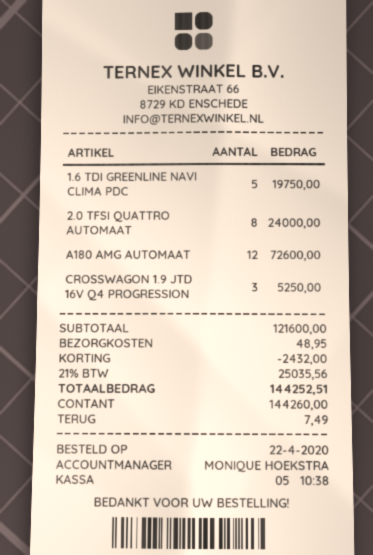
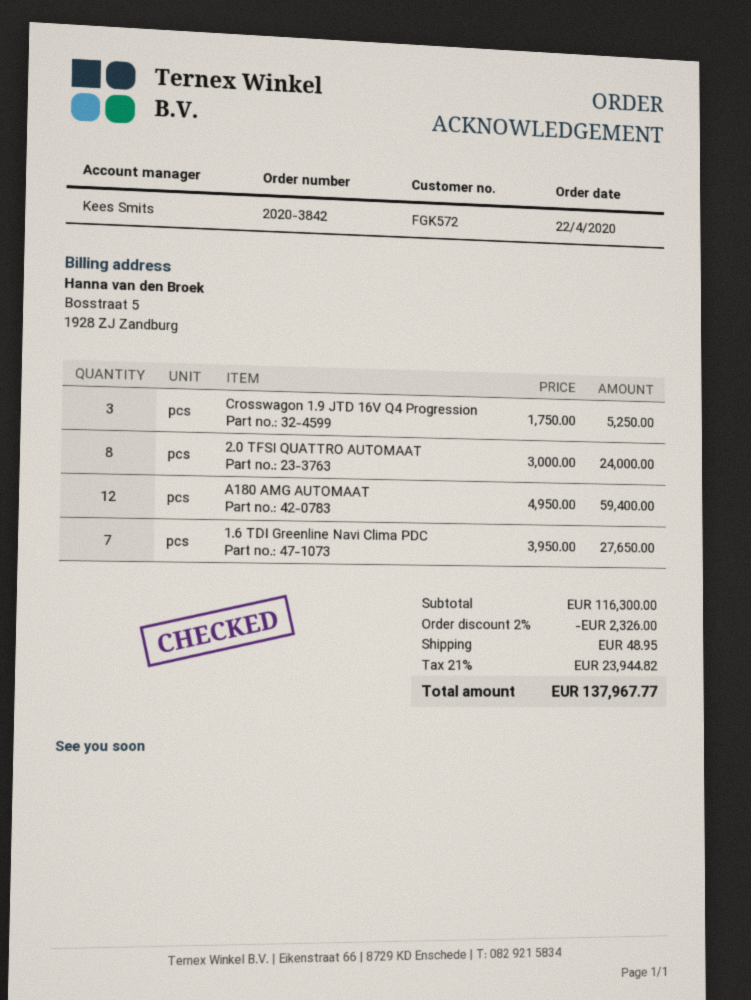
sales rep: MONIQUE HOEKSTRA -> Kees Smits
1.6 TDI GREENLINE NAVI CLIMA PDC: 5 for 19750.00 -> 7 for 27650.00
A180 AMG AUTOMAAT: 12 for 72600.00 -> 12 for 59400.00
subtotal: 121600.00 -> 116300.00
discount: 2432.00 -> 2326.00
tax: 21% = 25035.56 -> 21% = 23944.82
total: 144252.51 -> 137967.77

